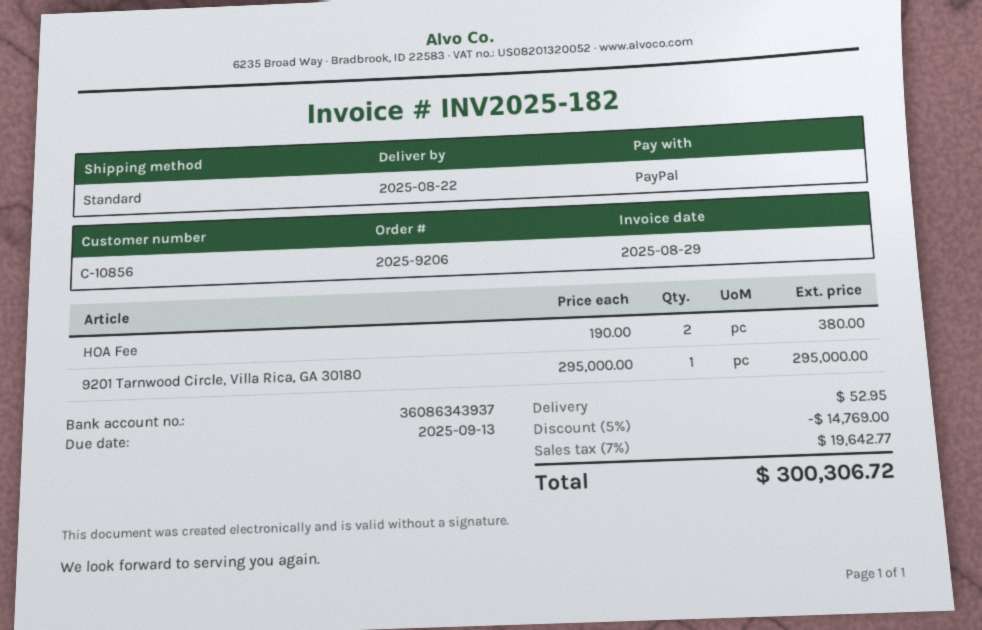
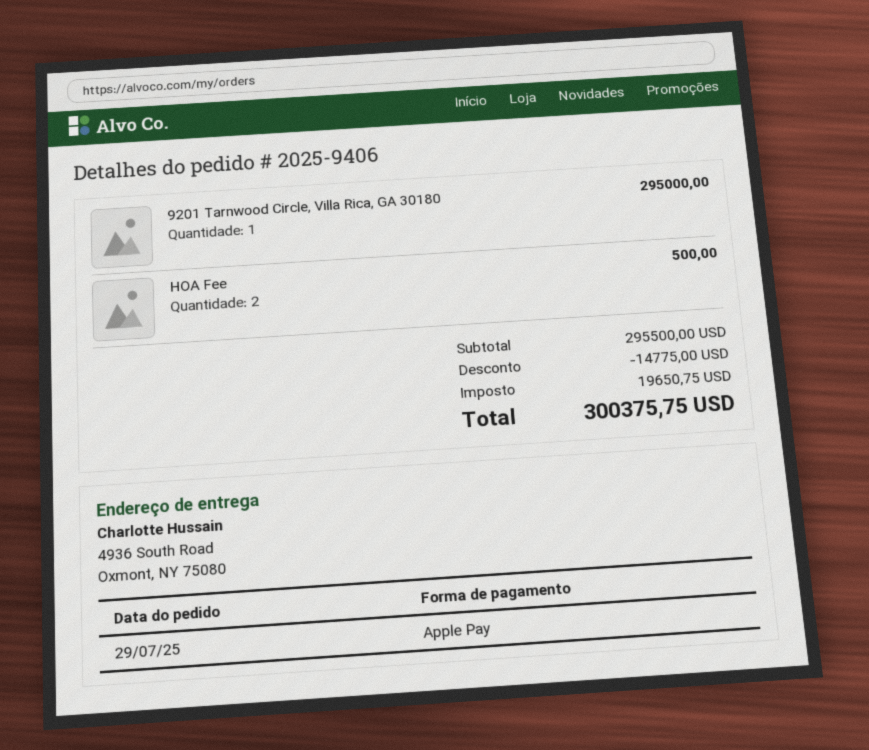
order number: 2025-9206 -> 2025-9406
payment method: PayPal -> Apple Pay
HOA Fee: 2 for 380.00 -> 2 for 500.00
discount: 14769.00 -> 14775.00
shipping: 52.95 -> none
tax: 19642.77 -> 19650.75
total: 300306.72 -> 300375.75

